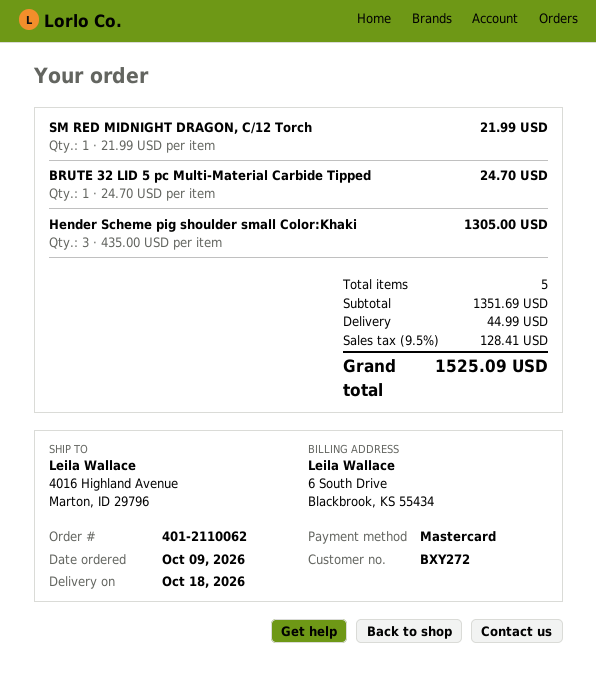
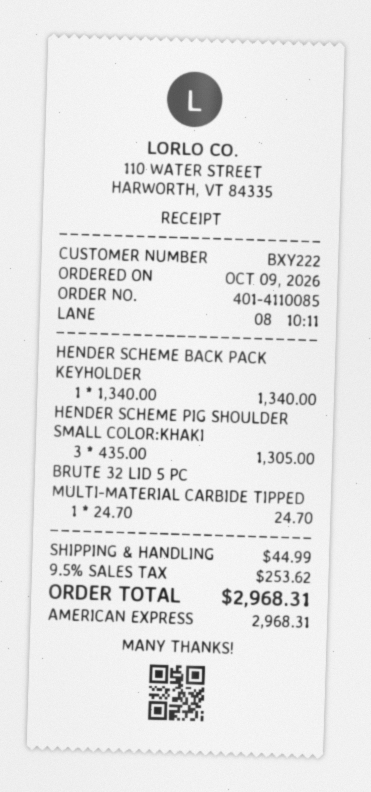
order number: 401-2110062 -> 401-4110085
customer number: BXY272 -> BXY222
payment method: Mastercard -> American Express
SM RED MIDNIGHT DRAGON, C/12 Torch: 1 x 21.99 = 21.99 -> none
HENDER SCHEME BACK PACK KEYHOLDER: none -> 1 x 1340.00 = 1340.00
tax: 9.5% = 128.41 -> 9.5% = 253.62
total: 1525.09 -> 2968.31

